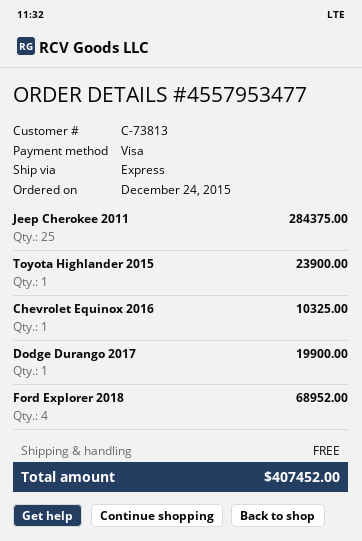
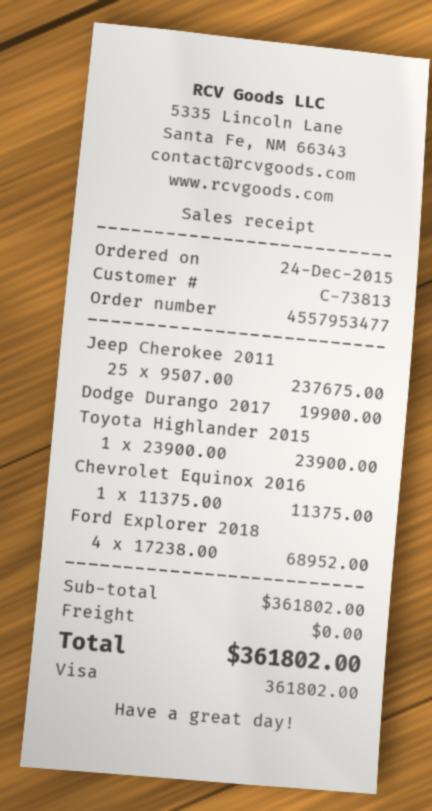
Jeep Cherokee 2011: 25 for 284375.00 -> 25 for 237675.00
Chevrolet Equinox 2016: 1 for 10325.00 -> 1 for 11375.00
total: 407452.00 -> 361802.00

